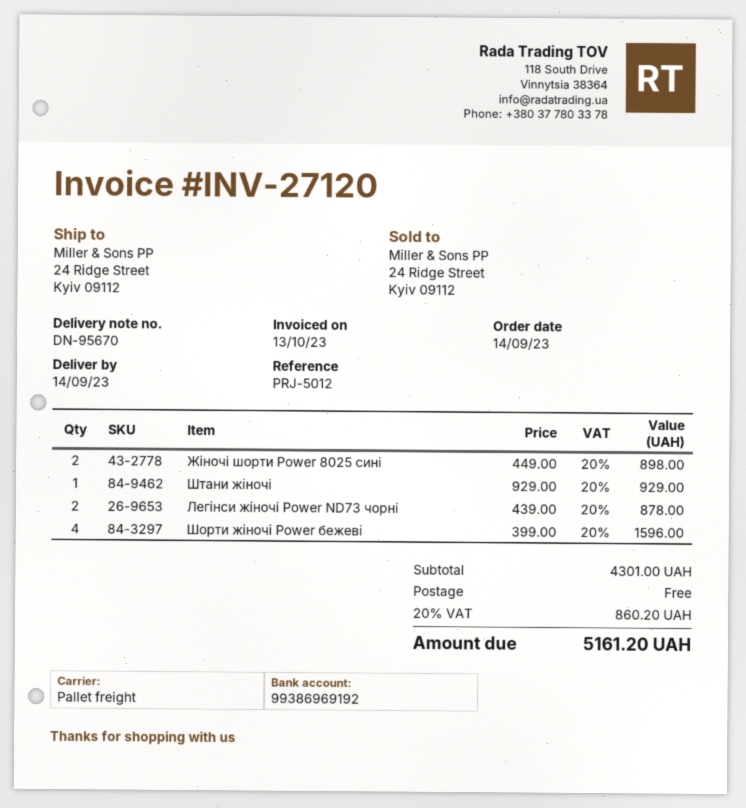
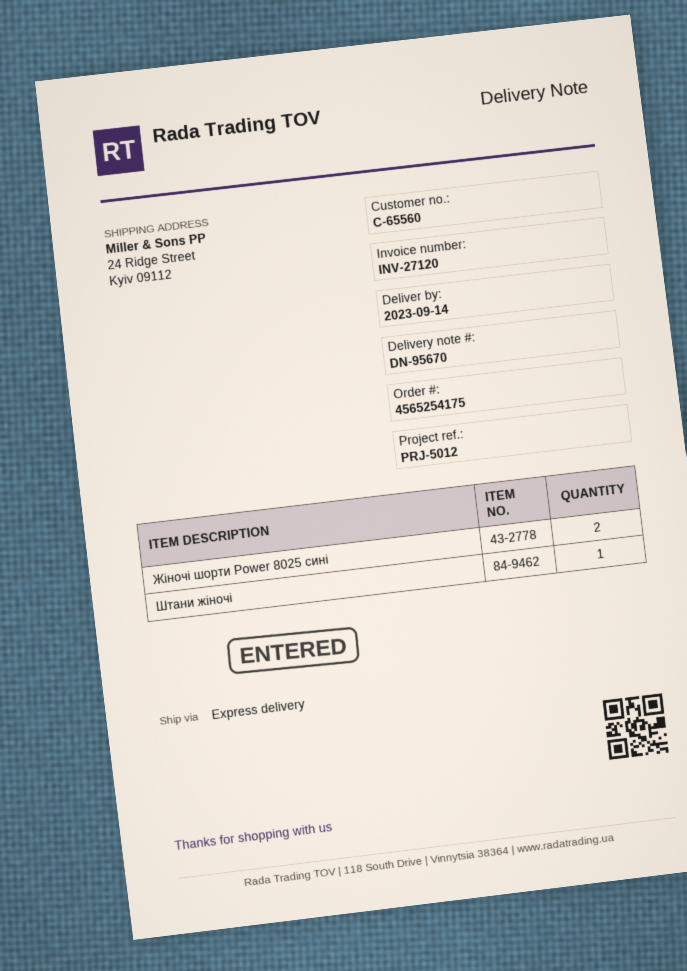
shipping method: pallet freight -> express
Легінси жіночі Power ND73 чорні: 2 -> none
Шорти жіночі Power бежеві: 4 -> none

